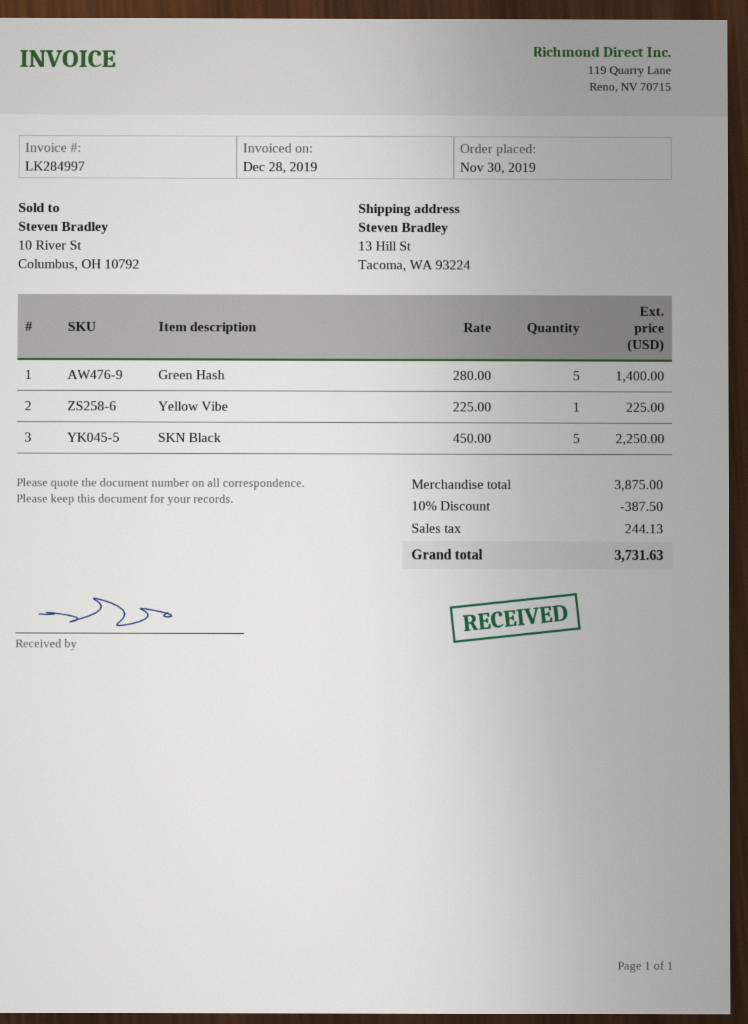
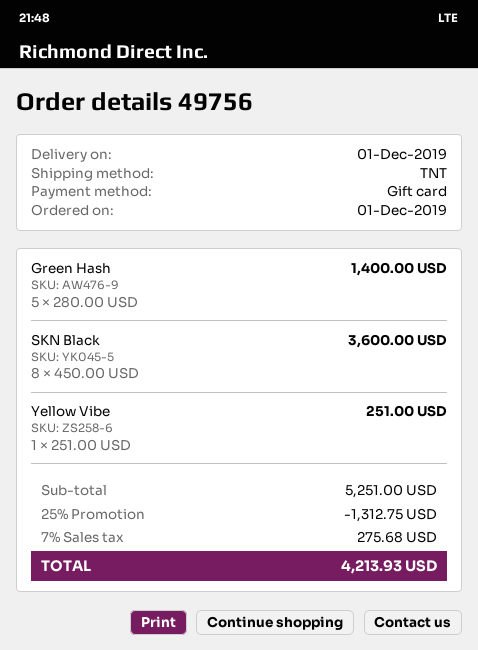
order date: 2019-11-30 -> 2019-12-01
Yellow Vibe: 1 x 225.00 = 225.00 -> 1 x 251.00 = 251.00
SKN Black: 5 x 450.00 = 2250.00 -> 8 x 450.00 = 3600.00
subtotal: 3875.00 -> 5251.00
discount: 10% = 387.50 -> 25% = 1312.75
tax: 244.13 -> 275.68
total: 3731.63 -> 4213.93

